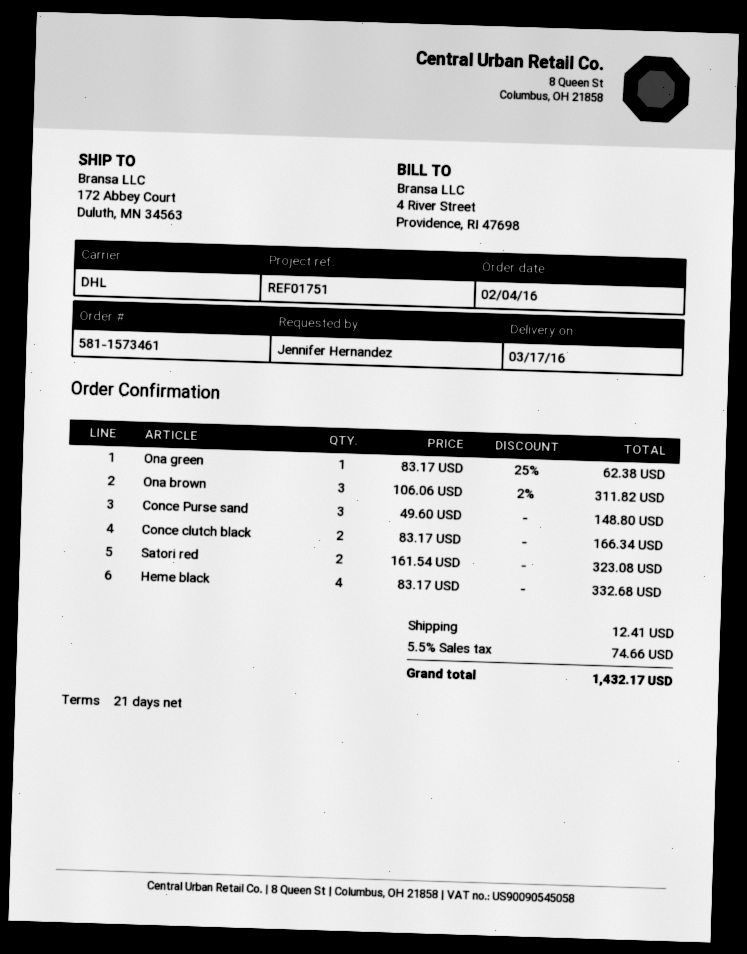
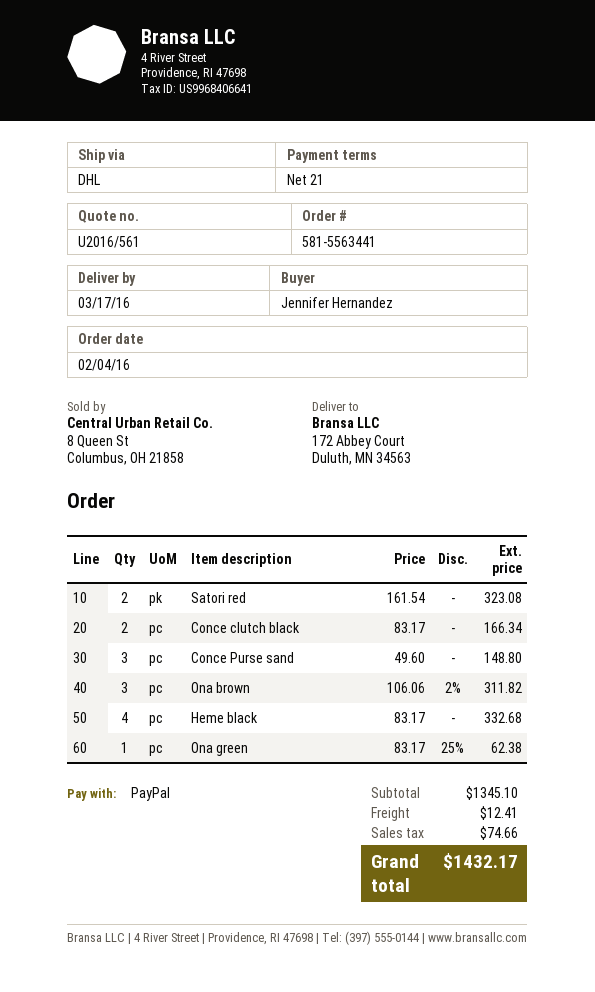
order number: 581-1573461 -> 581-5563441

